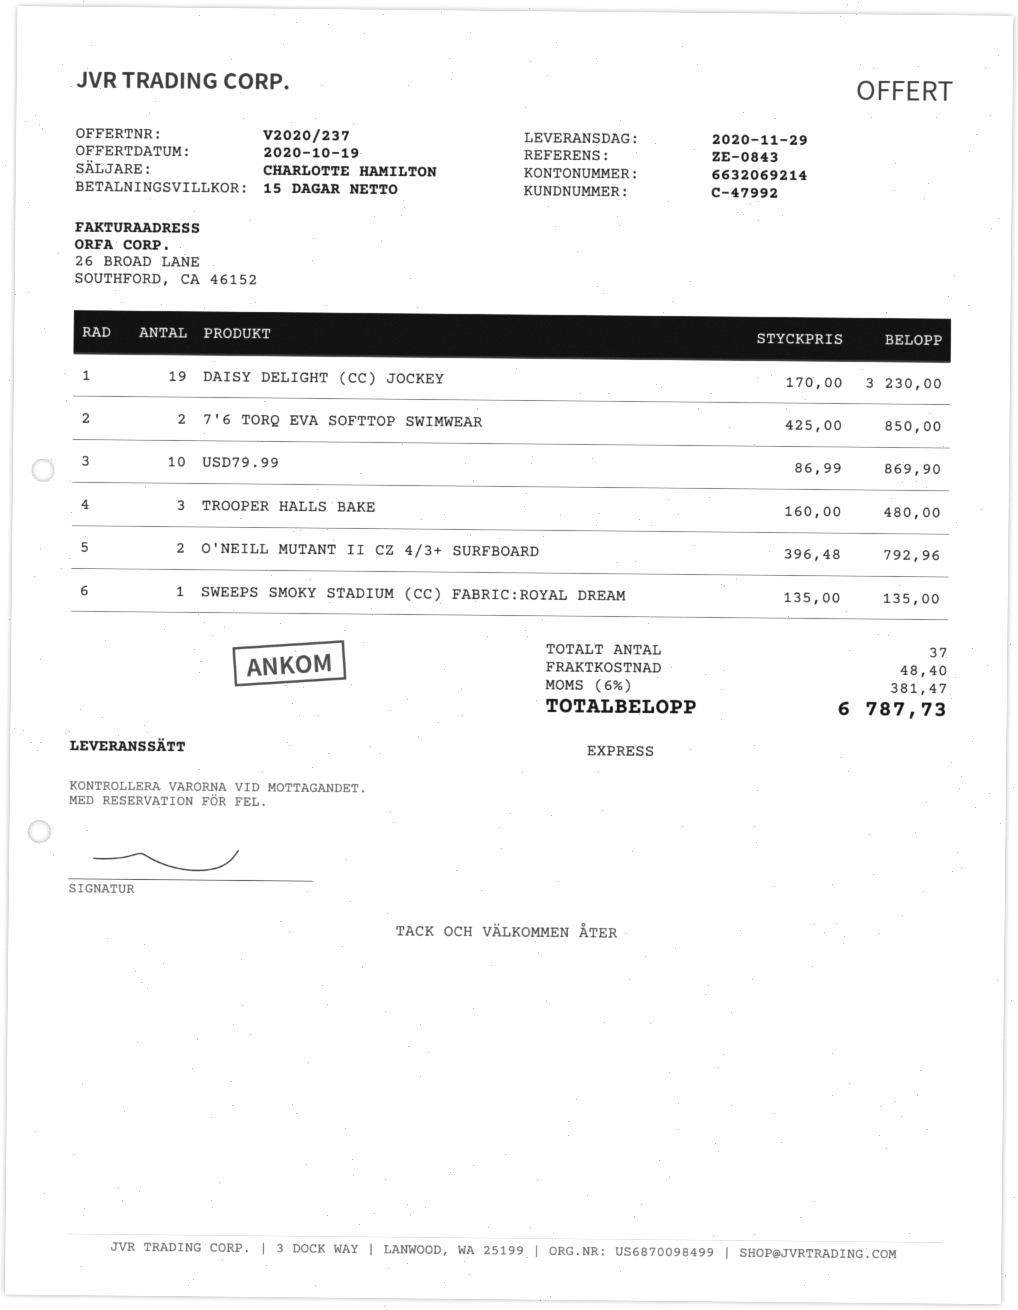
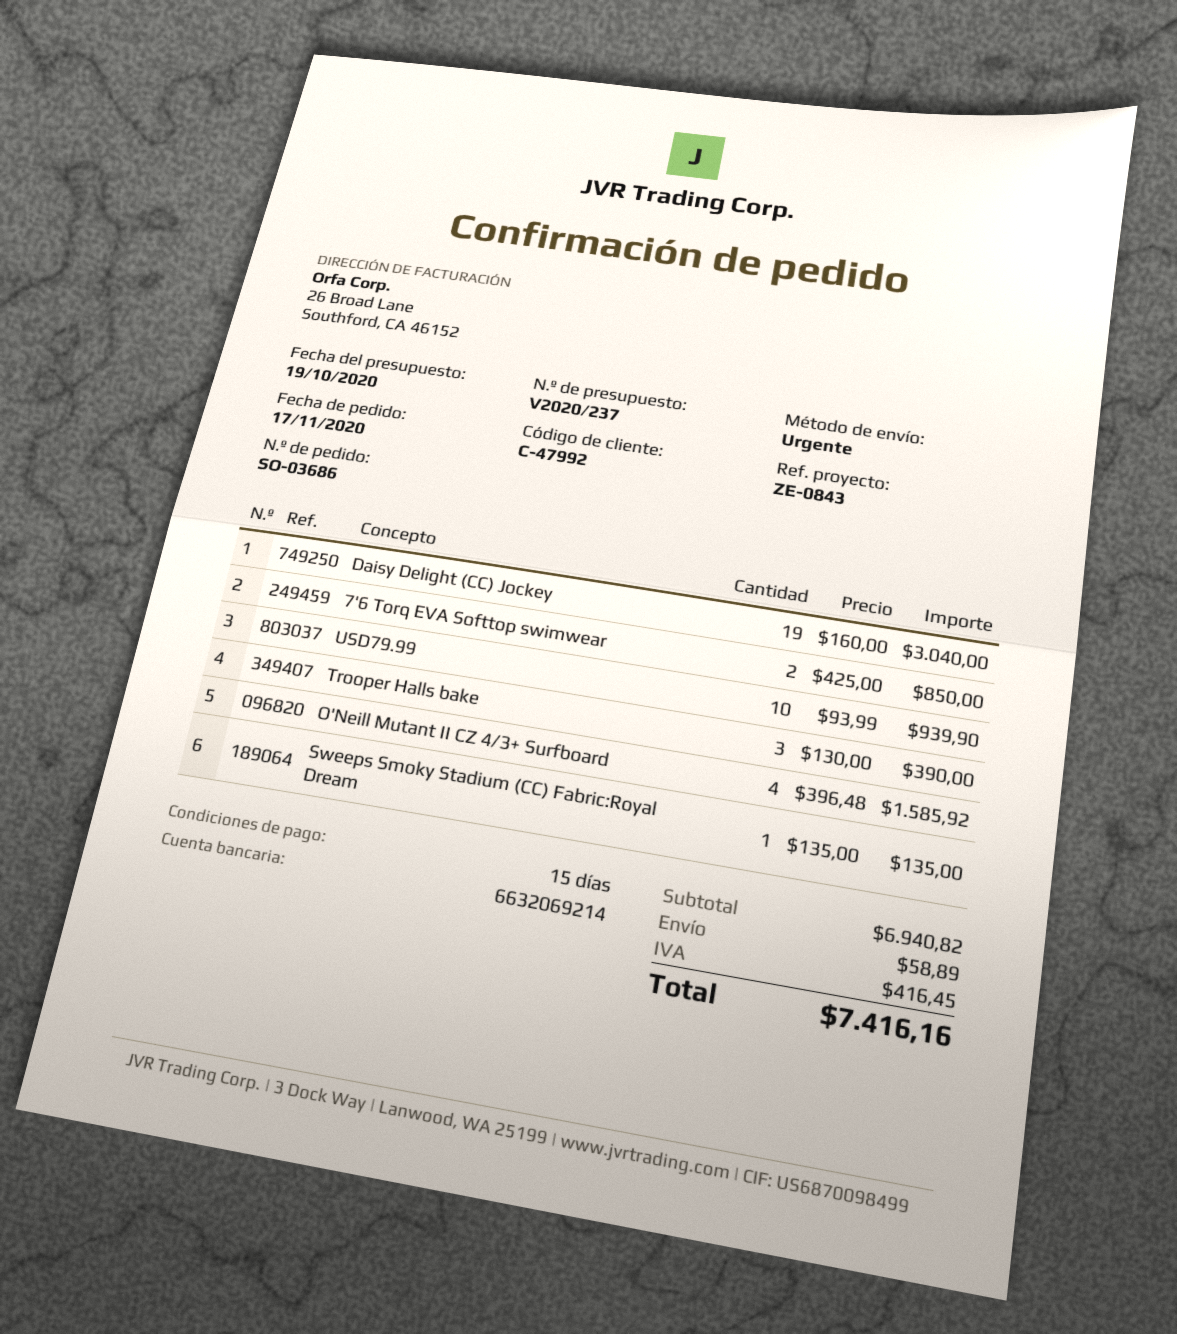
DAISY DELIGHT (CC) JOCKEY: 19 x 170.00 = 3230.00 -> 19 x 160.00 = 3040.00
USD79.99: 10 x 86.99 = 869.90 -> 10 x 93.99 = 939.90
TROOPER HALLS BAKE: 3 x 160.00 = 480.00 -> 3 x 130.00 = 390.00
O'NEILL MUTANT II CZ 4/3+ SURFBOARD: 2 x 396.48 = 792.96 -> 4 x 396.48 = 1585.92
shipping: 48.40 -> 58.89
tax: 381.47 -> 416.45
total: 6787.73 -> 7416.16

